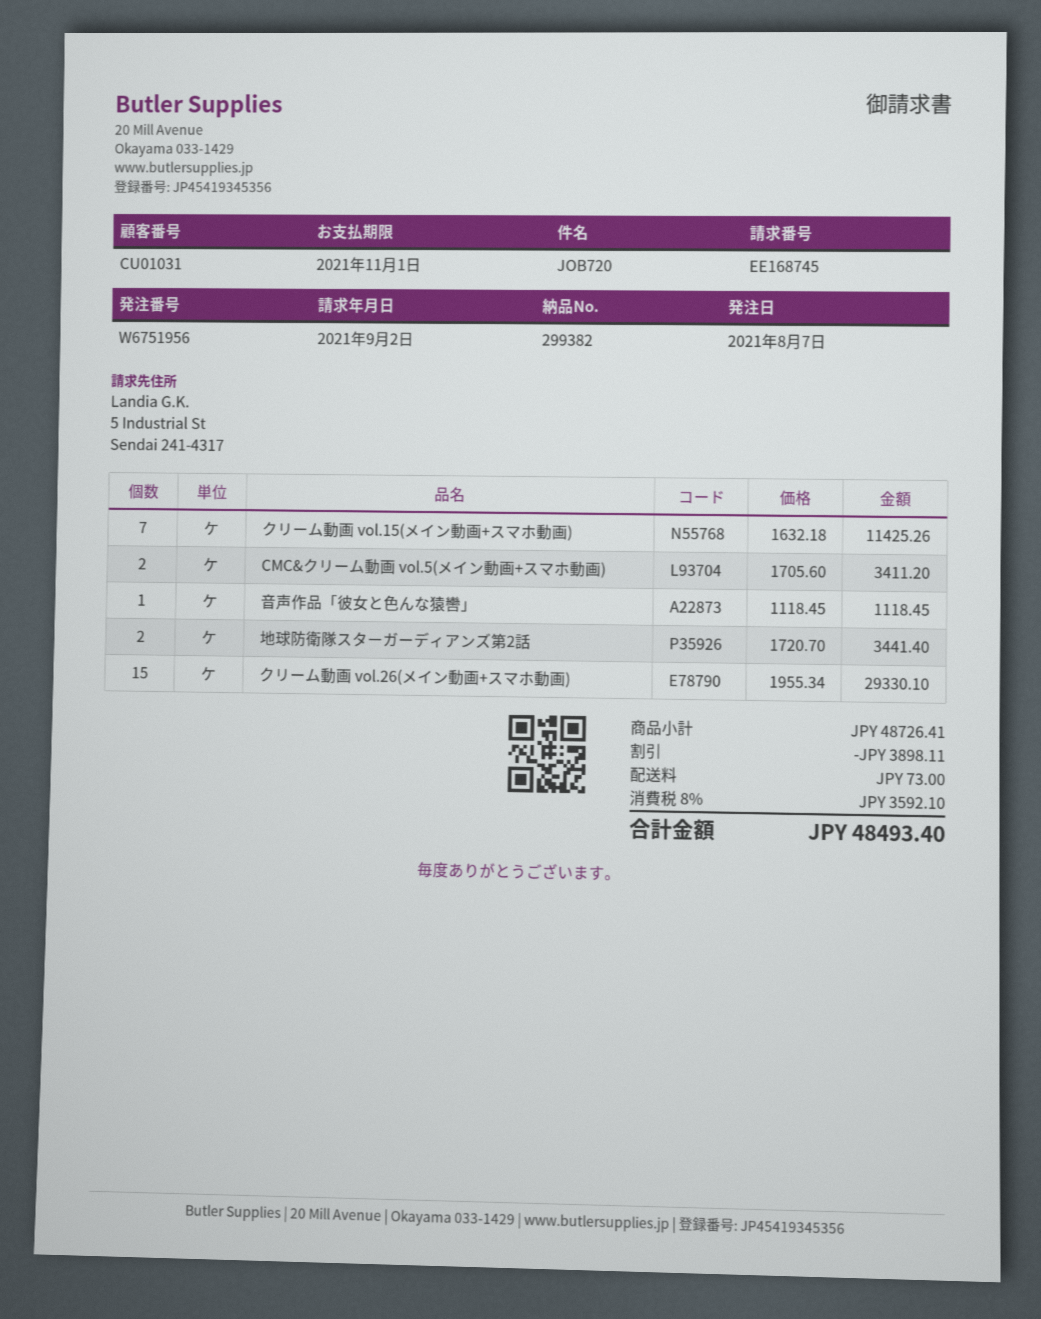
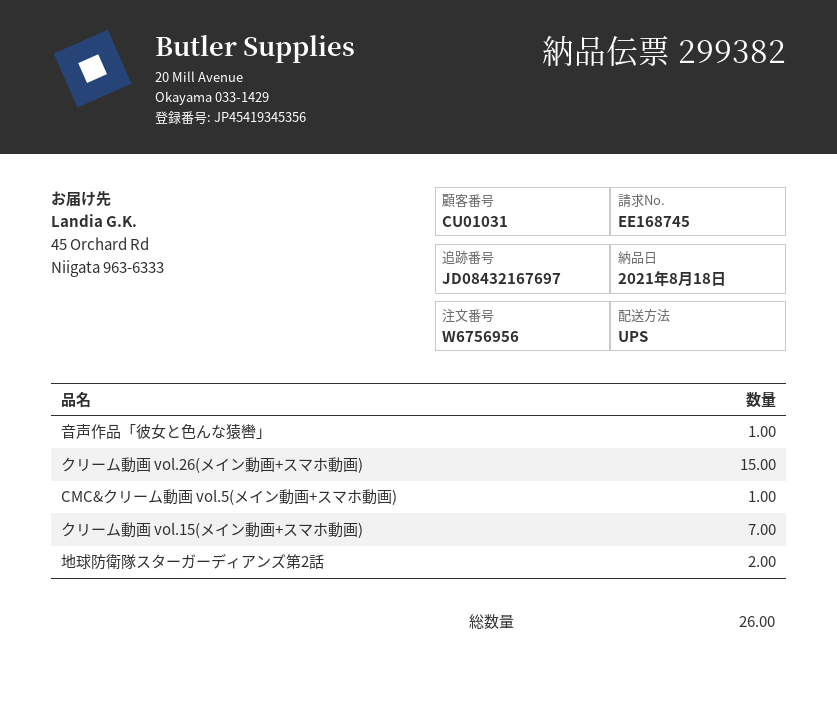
order number: W6751956 -> W6756956
CMC&クリーム動画 vol.5(メイン動画+スマホ動画): 2 -> 1

